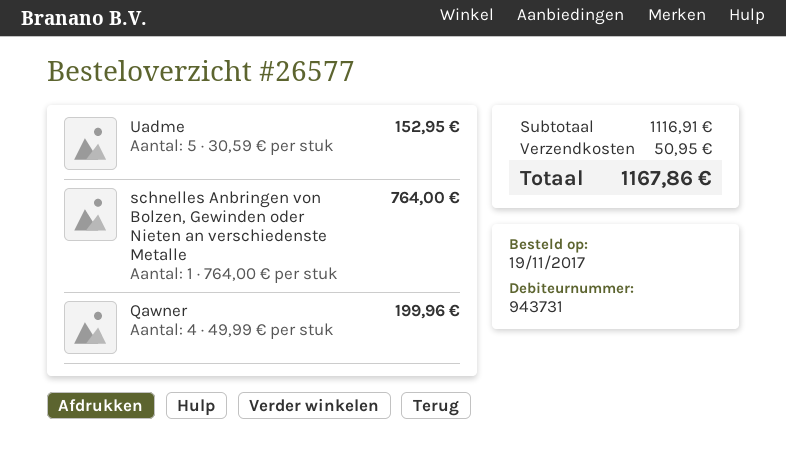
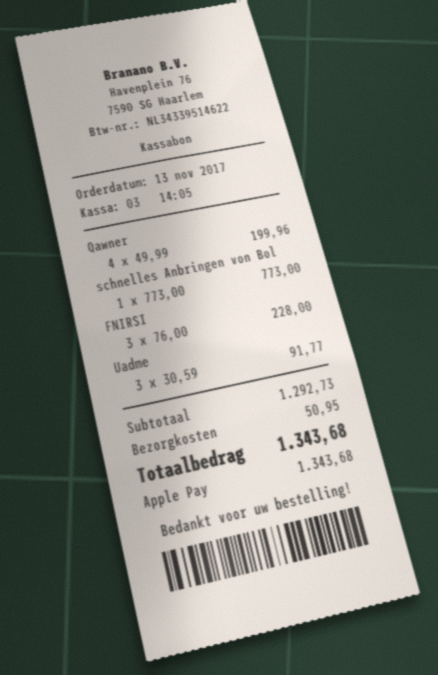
order date: 2017-11-19 -> 2017-11-13
Uadme: 5 x 30.59 = 152.95 -> 3 x 30.59 = 91.77
schnelles Anbringen von Bolzen, Gewinden oder Nieten an verschiedenste Metalle: 1 x 764.00 = 764.00 -> 1 x 773.00 = 773.00
FNIRSI: none -> 3 x 76.00 = 228.00
subtotal: 1116.91 -> 1292.73
total: 1167.86 -> 1343.68

